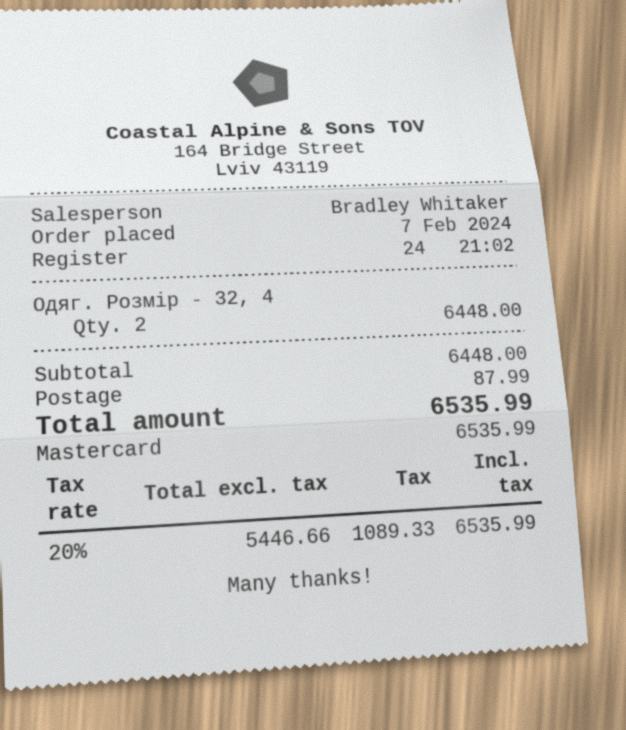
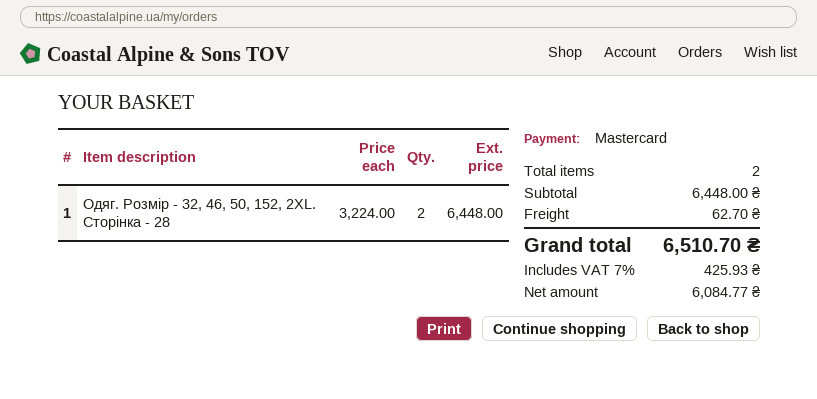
shipping: 87.99 -> 62.70
net: 5446.66 -> 6084.77
tax: 20% = 1089.33 -> 7% = 425.93
total: 6535.99 -> 6510.70

